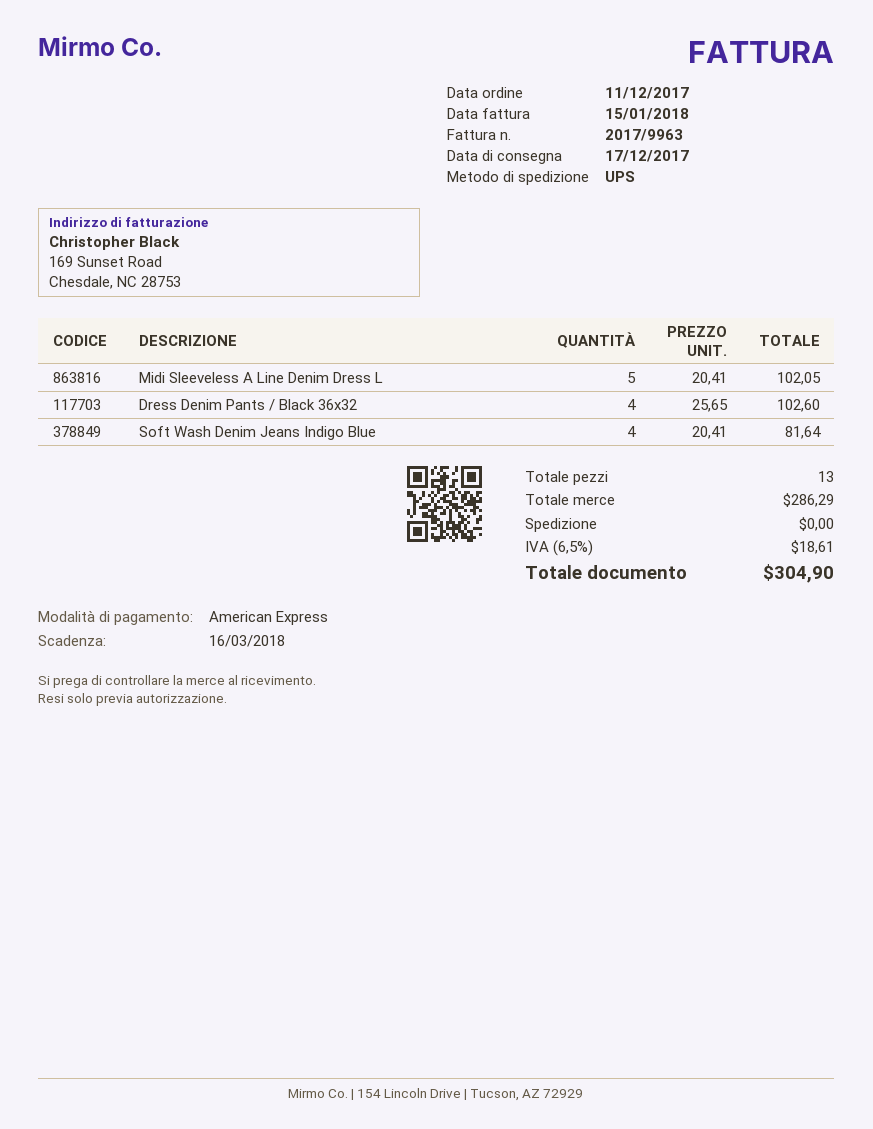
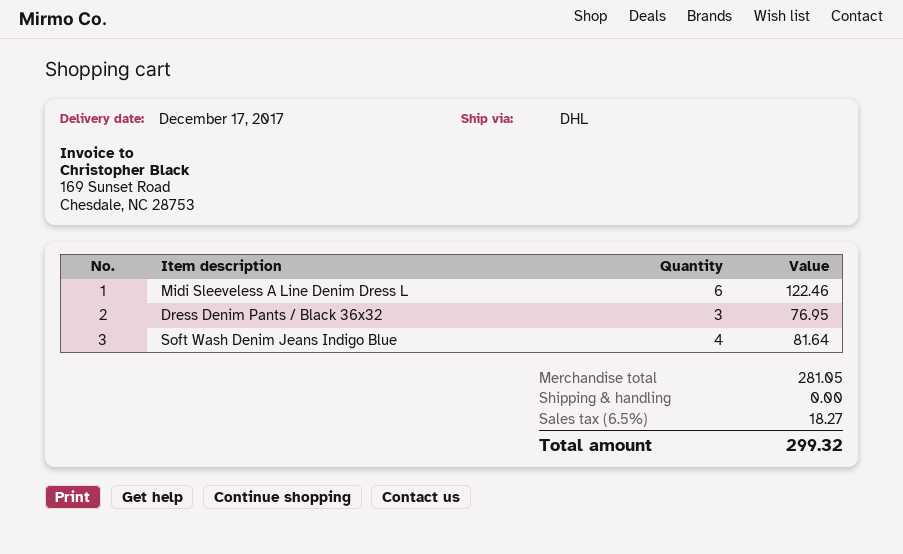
shipping method: UPS -> DHL
Midi Sleeveless A Line Denim Dress L: 5 for 102.05 -> 6 for 122.46
Dress Denim Pants / Black 36x32: 4 for 102.60 -> 3 for 76.95
subtotal: 286.29 -> 281.05
tax: 6.5% = 18.61 -> 6.5% = 18.27
total: 304.90 -> 299.32

